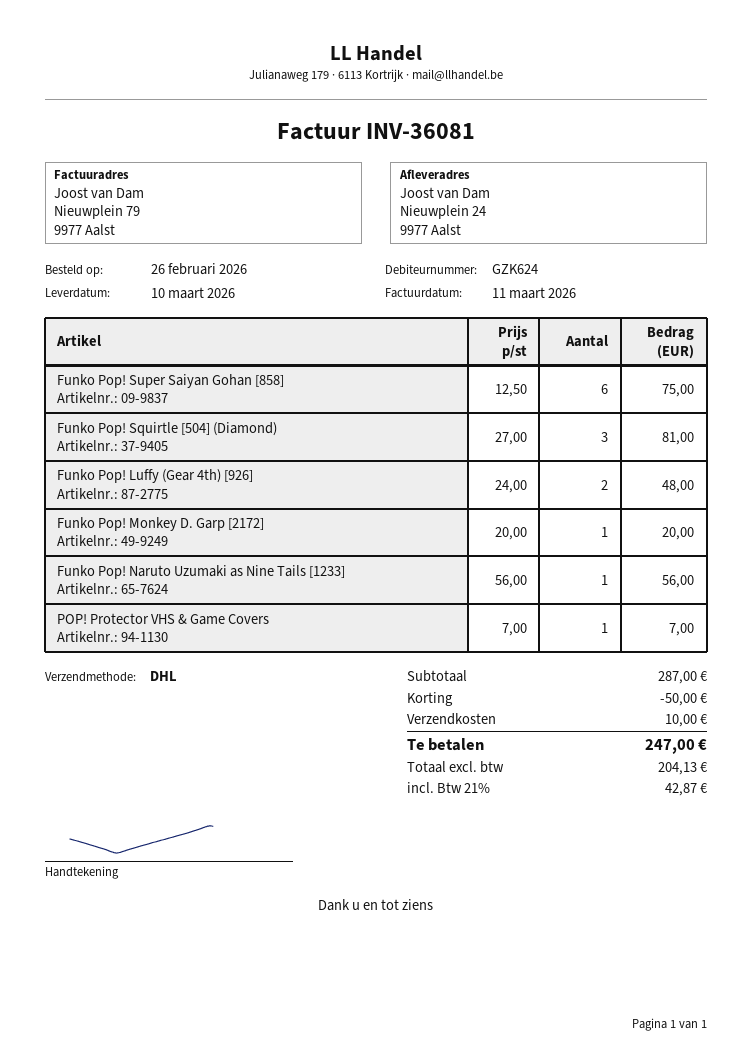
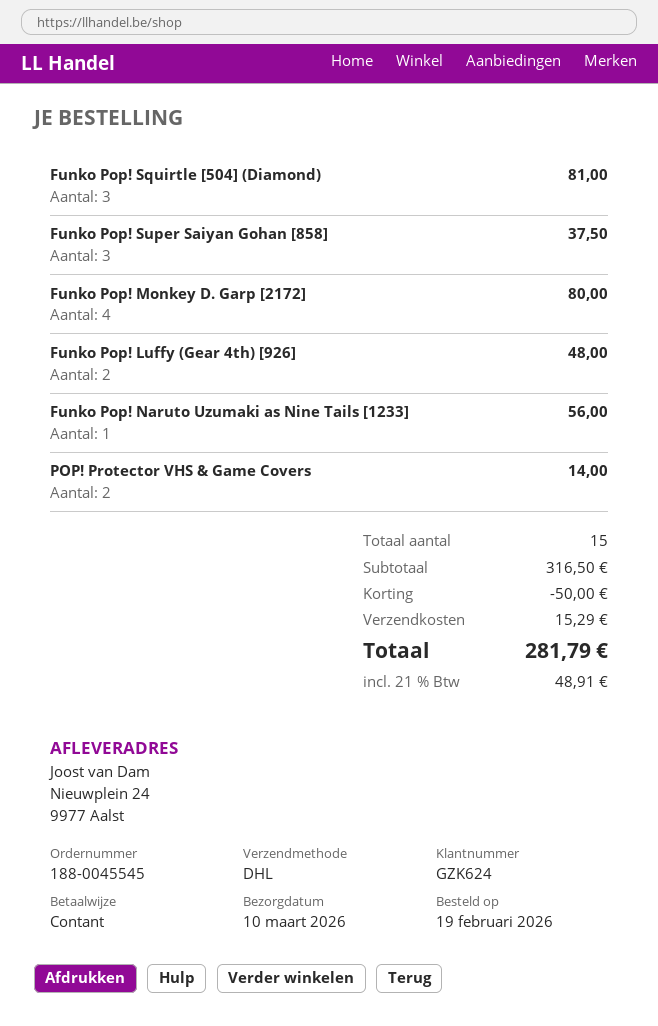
order date: 2026-02-26 -> 2026-02-19
Funko Pop! Super Saiyan Gohan [858]: 6 for 75.00 -> 3 for 37.50
Funko Pop! Monkey D. Garp [2172]: 1 for 20.00 -> 4 for 80.00
POP! Protector VHS & Game Covers: 1 for 7.00 -> 2 for 14.00
subtotal: 287.00 -> 316.50
shipping: 10.00 -> 15.29
tax: 21% = 42.87 -> 21% = 48.91
total: 247.00 -> 281.79

